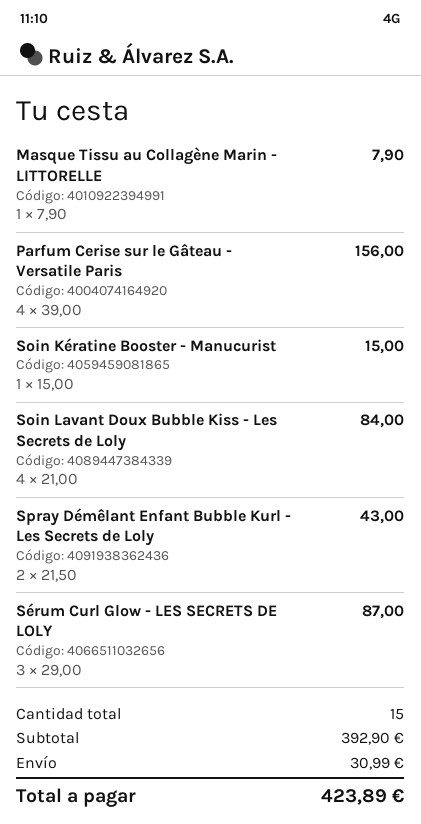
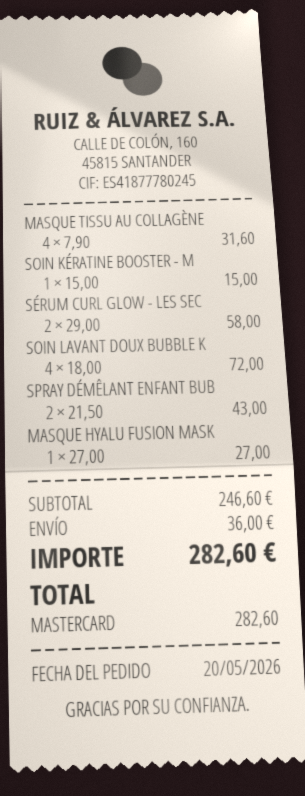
Masque Tissu au Collagène Marin - LITTORELLE: 1 x 7.90 = 7.90 -> 4 x 7.90 = 31.60
Parfum Cerise sur le Gâteau - Versatile Paris: 4 x 39.00 = 156.00 -> none
Soin Lavant Doux Bubble Kiss - Les Secrets de Loly: 4 x 21.00 = 84.00 -> 4 x 18.00 = 72.00
Sérum Curl Glow - LES SECRETS DE LOLY: 3 x 29.00 = 87.00 -> 2 x 29.00 = 58.00
MASQUE HYALU FUSION MASK: none -> 1 x 27.00 = 27.00
subtotal: 392.90 -> 246.60
shipping: 30.99 -> 36.00
total: 423.89 -> 282.60

